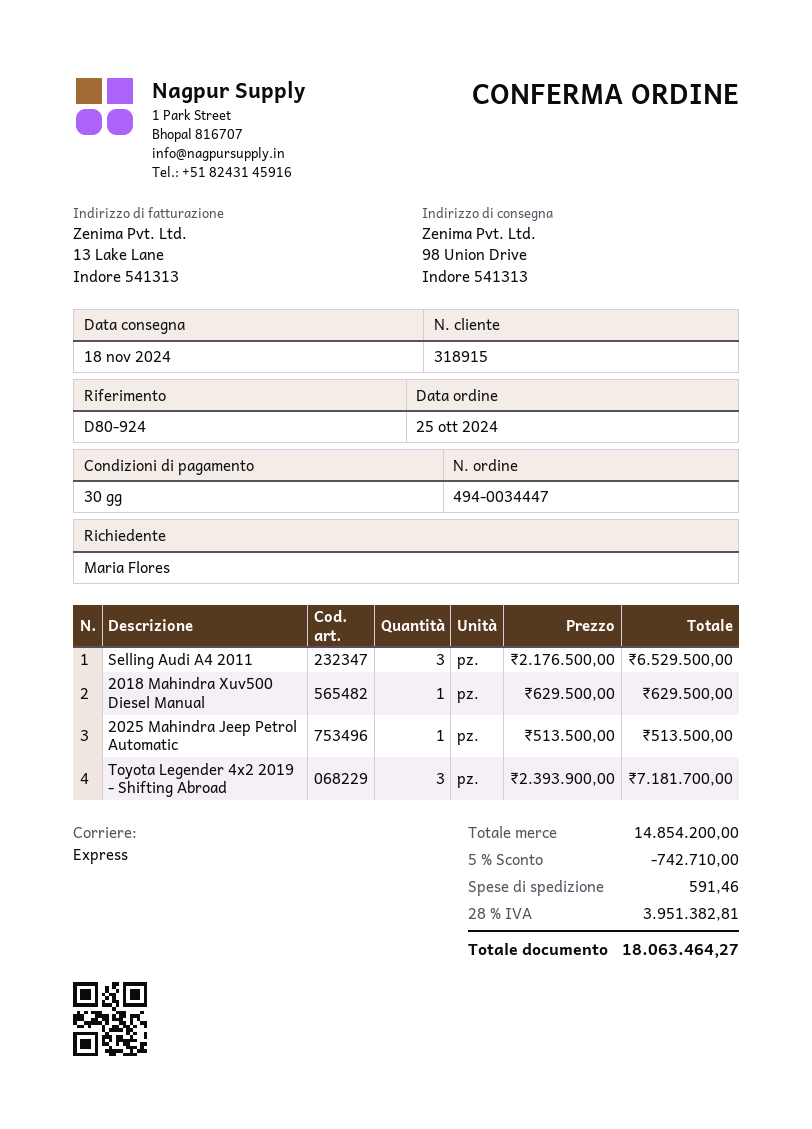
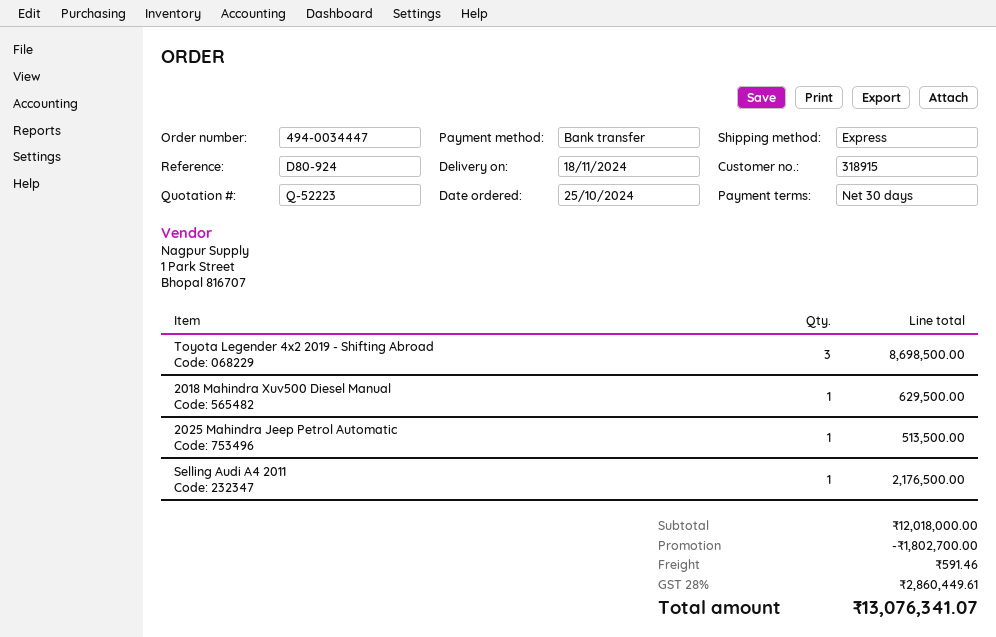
Selling Audi A4 2011: 3 for 6529500.00 -> 1 for 2176500.00
Toyota Legender 4x2 2019 - Shifting Abroad: 3 for 7181700.00 -> 3 for 8698500.00
subtotal: 14854200.00 -> 12018000.00
discount: 742710.00 -> 1802700.00
tax: 28% = 3951382.81 -> 28% = 2860449.61
total: 18063464.27 -> 13076341.07

